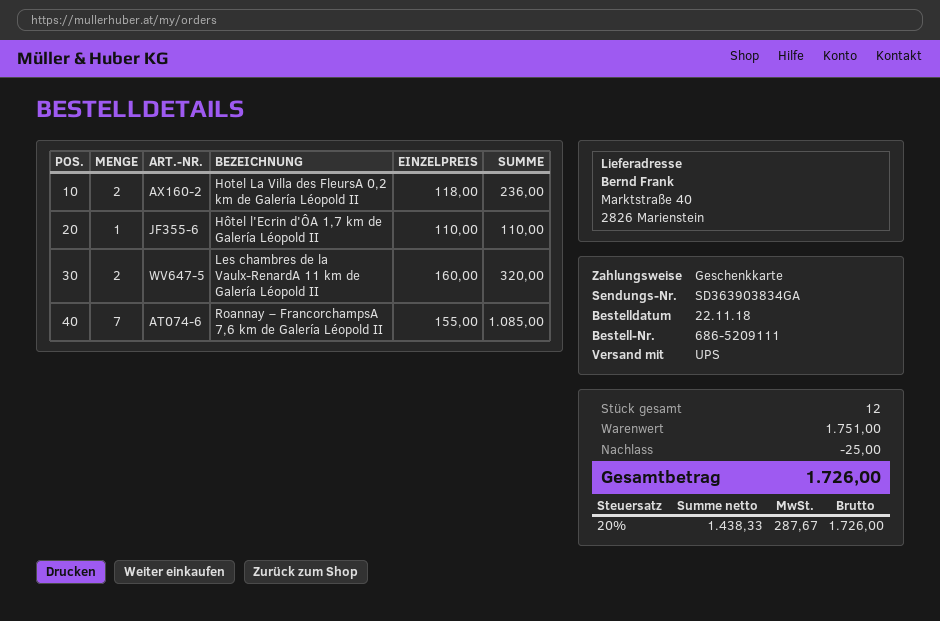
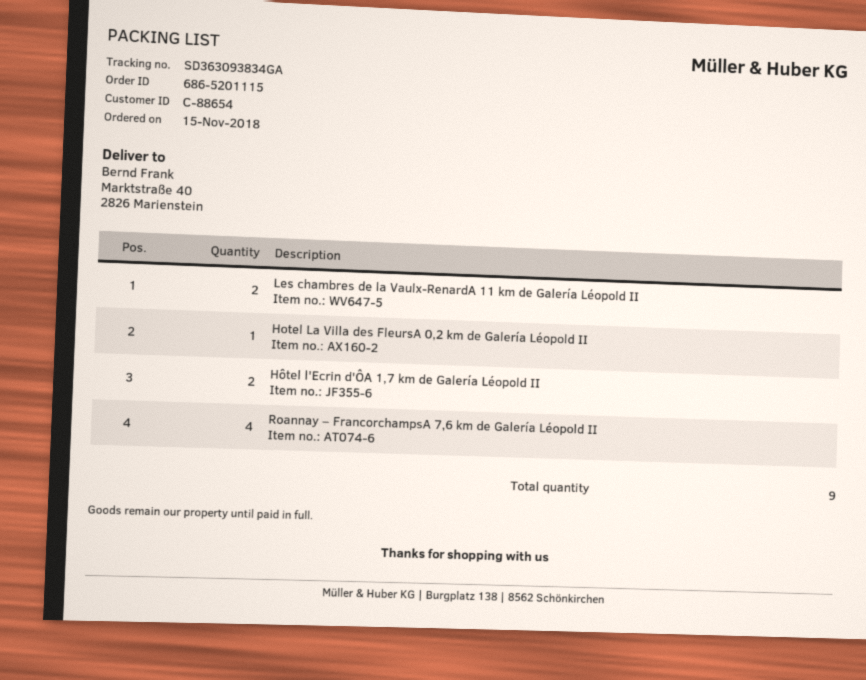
order number: 686-5209111 -> 686-5201115
order date: 2018-11-22 -> 2018-11-15
tracking number: SD363903834GA -> SD363093834GA
Hotel La Villa des FleursA 0,2 km de Galería Léopold II: 2 -> 1
Hôtel l'Ecrin d'ÔA 1,7 km de Galería Léopold II: 1 -> 2
Roannay – FrancorchampsA 7,6 km de Galería Léopold II: 7 -> 4
total quantity: 12 -> 9

